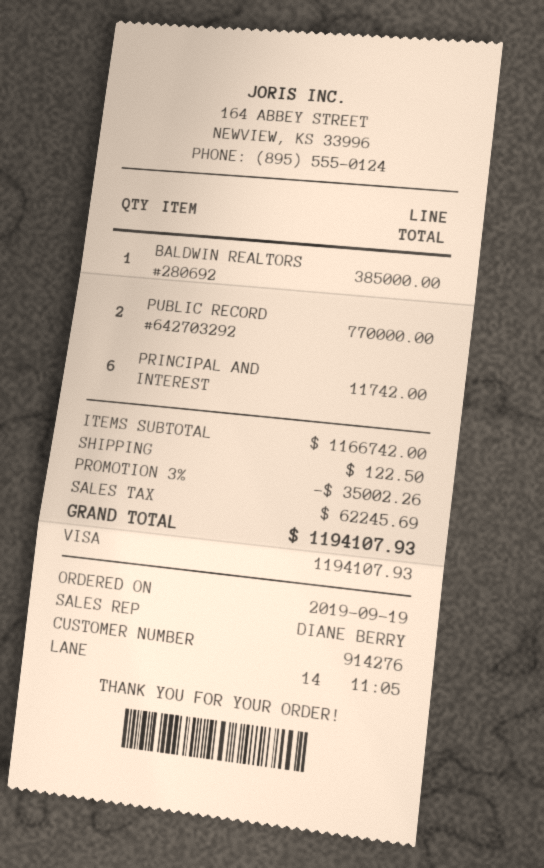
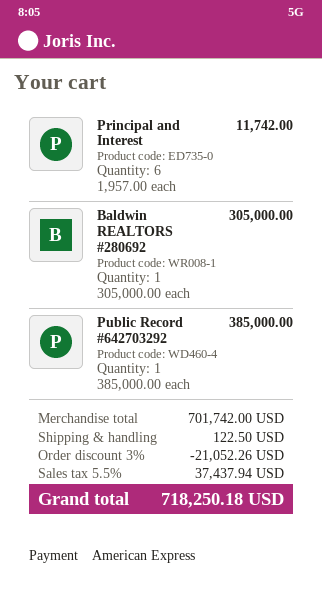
payment method: Visa -> American Express
BALDWIN REALTORS #280692: 1 for 385000.00 -> 1 for 305000.00
PUBLIC RECORD #642703292: 2 for 770000.00 -> 1 for 385000.00
subtotal: 1166742.00 -> 701742.00
discount: 3% = 35002.26 -> 3% = 21052.26
tax: 62245.69 -> 37437.94
total: 1194107.93 -> 718250.18

